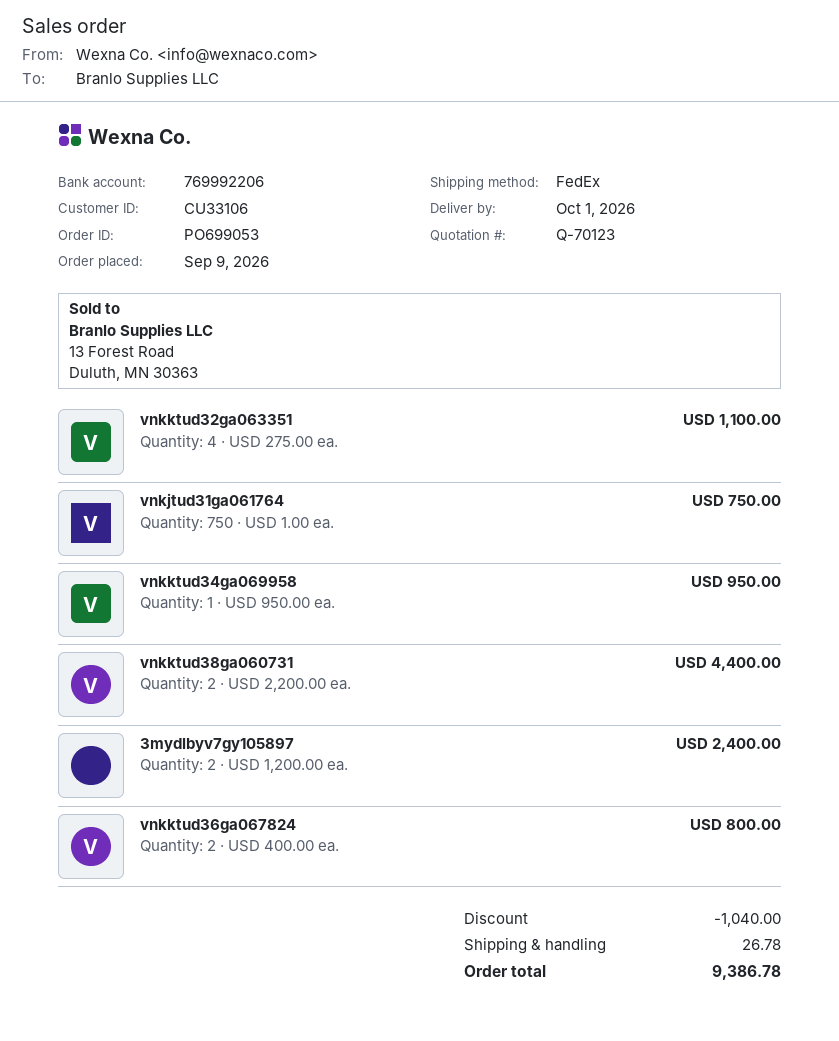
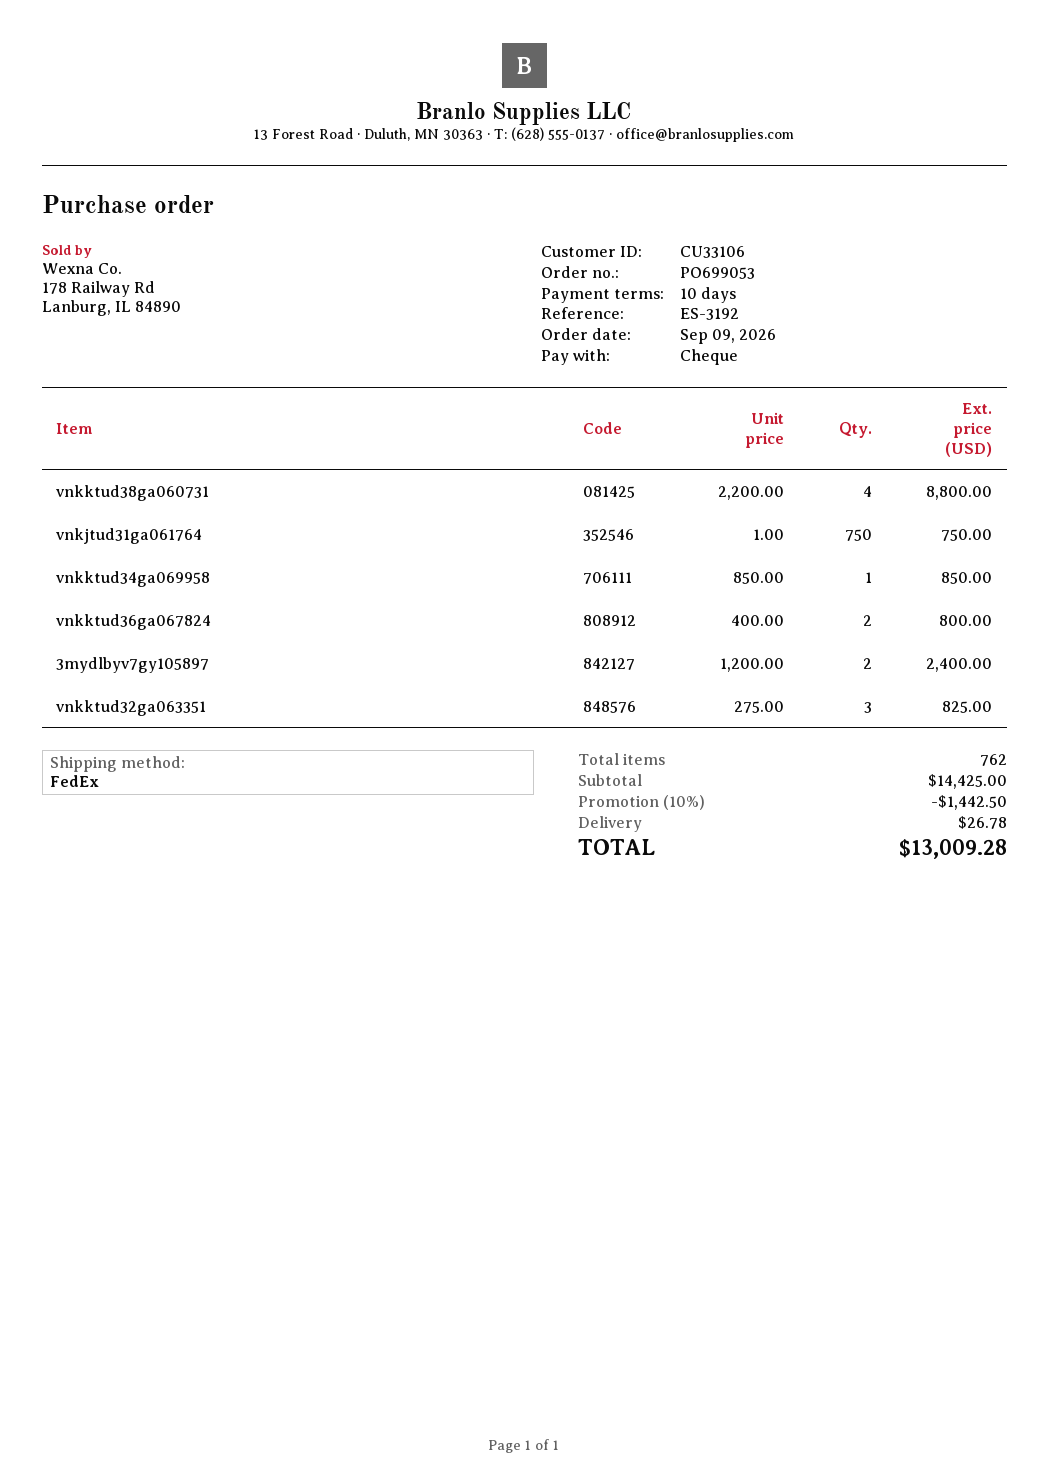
vnkktud32ga063351: 4 x 275.00 = 1100.00 -> 3 x 275.00 = 825.00
vnkktud34ga069958: 1 x 950.00 = 950.00 -> 1 x 850.00 = 850.00
vnkktud38ga060731: 2 x 2200.00 = 4400.00 -> 4 x 2200.00 = 8800.00
discount: 1040.00 -> 1442.50
total: 9386.78 -> 13009.28

